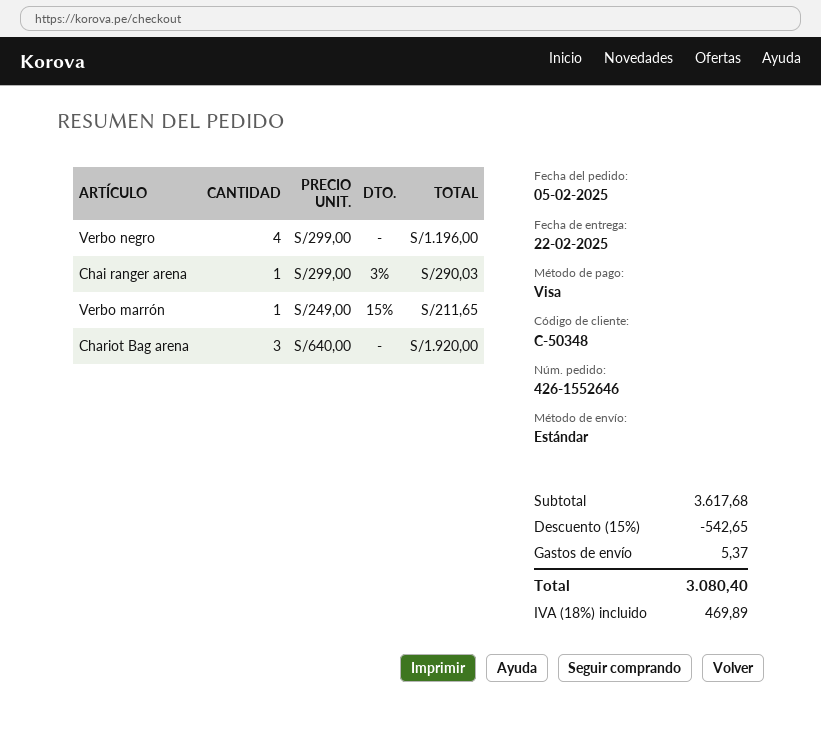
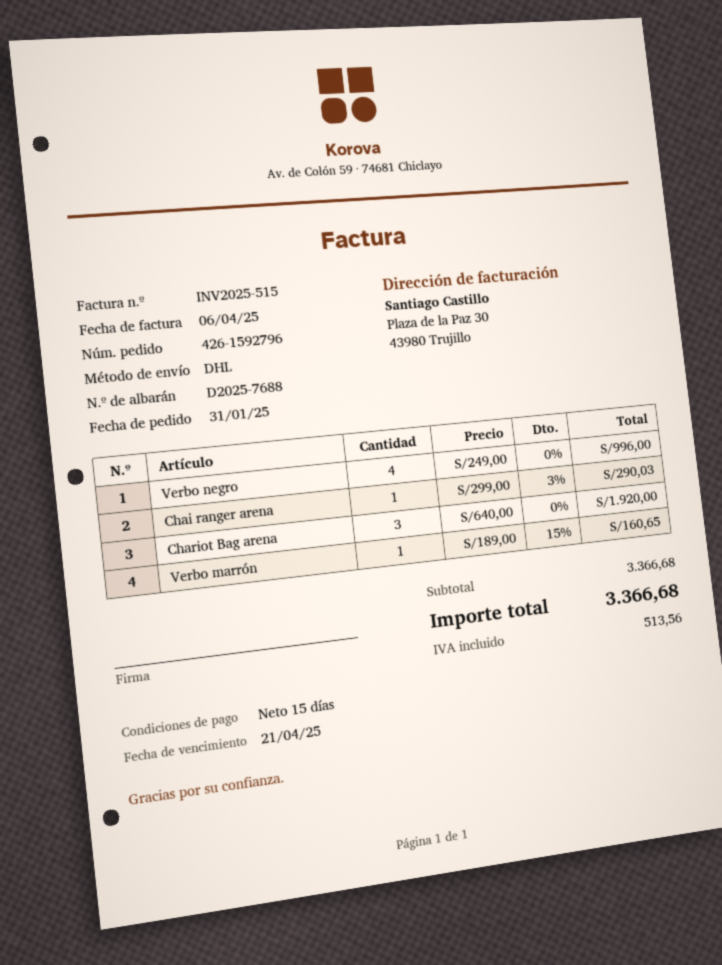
order number: 426-1552646 -> 426-1592796
order date: 2025-02-05 -> 2025-01-31
shipping method: standard -> DHL
Verbo negro: 4 x 299.00 = 1196.00 -> 4 x 249.00 = 996.00
Verbo marrón: 1 x 249.00 - 15% = 211.65 -> 1 x 189.00 - 15% = 160.65
subtotal: 3617.68 -> 3366.68
discount: 15% = 542.65 -> none
shipping: 5.37 -> none
tax: 469.89 -> 513.56
total: 3080.40 -> 3366.68

